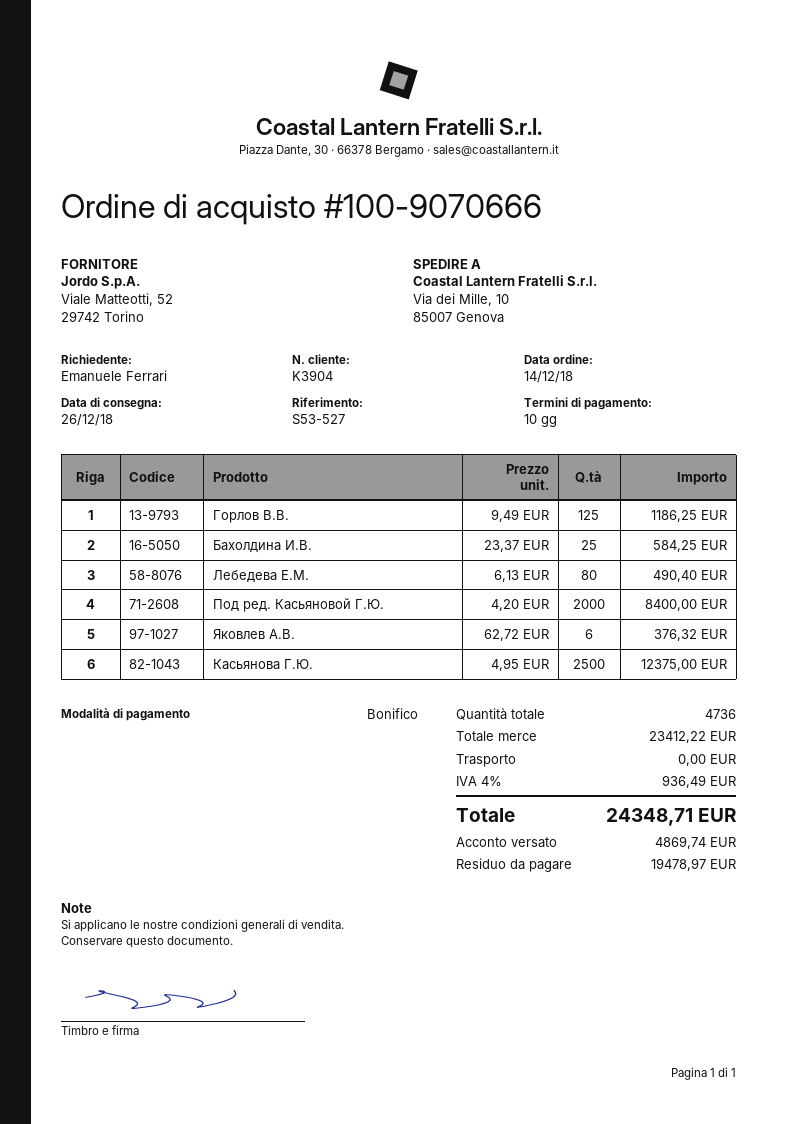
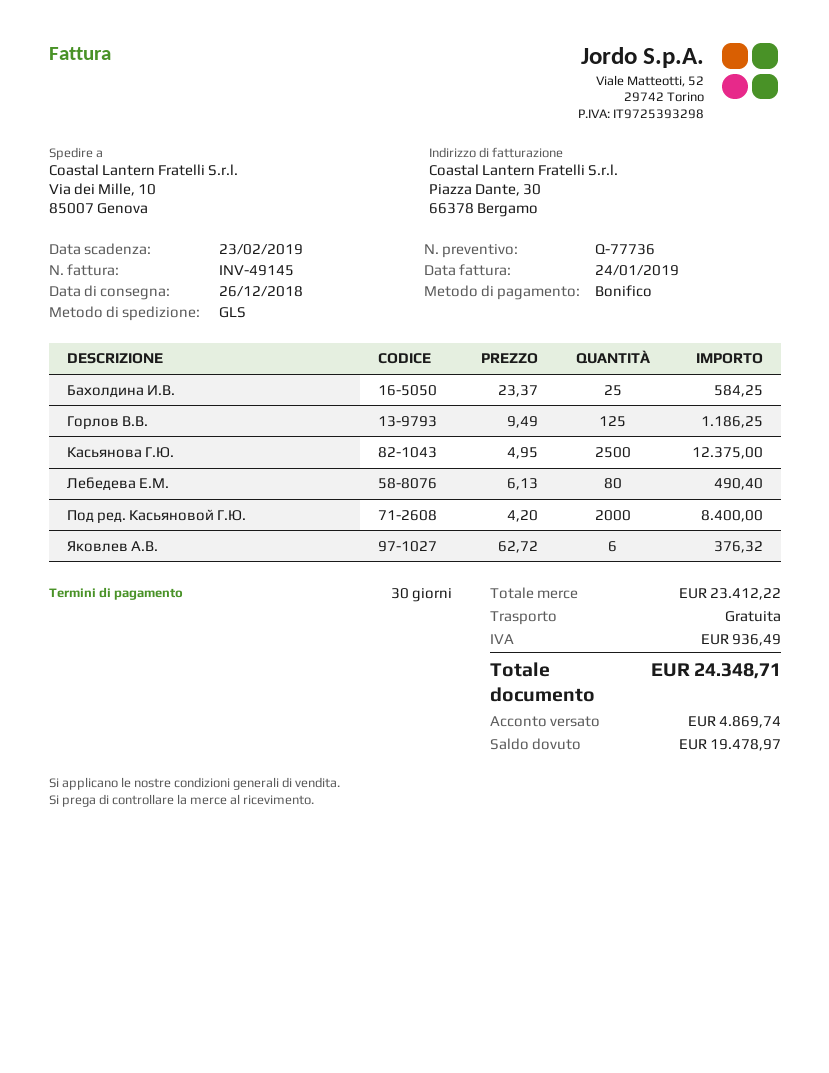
payment terms: 10 days -> 30 days

